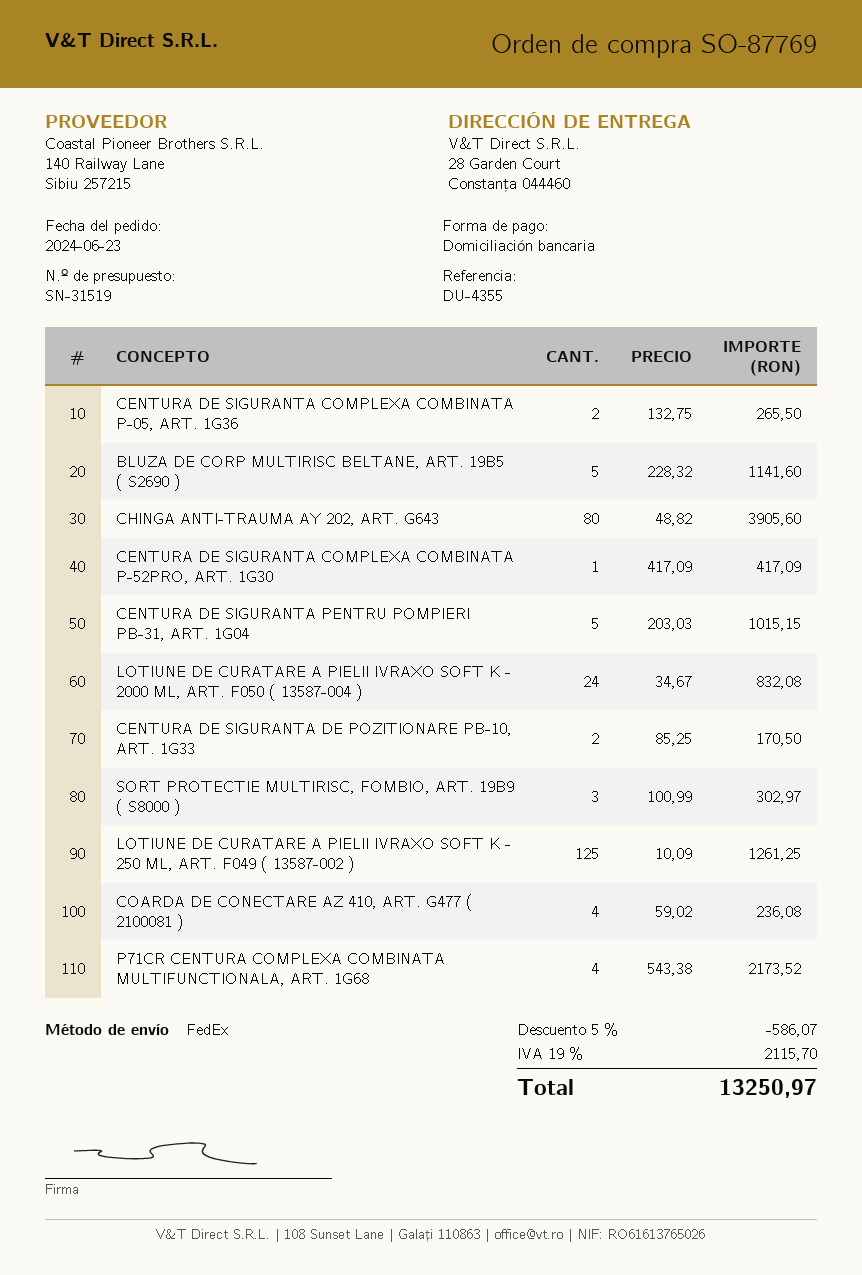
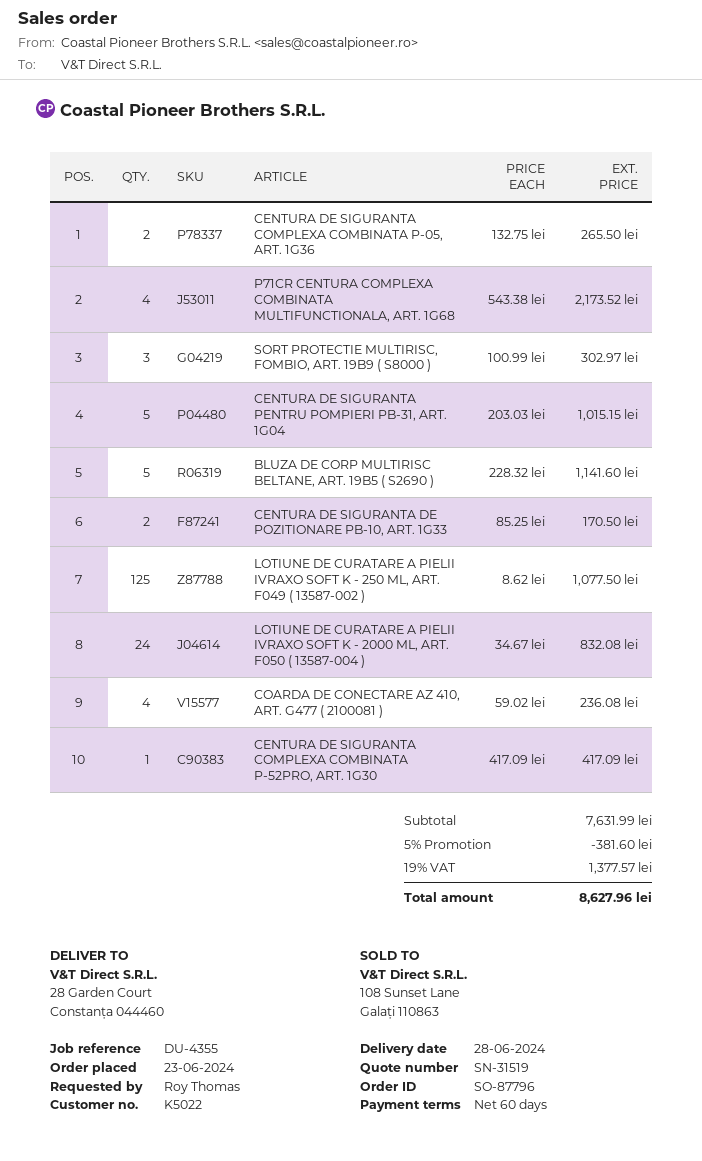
order number: SO-87769 -> SO-87796
CHINGA ANTI-TRAUMA AY 202, ART. G643: 80 x 48.82 = 3905.60 -> none
LOTIUNE DE CURATARE A PIELII IVRAXO SOFT K - 250 ML, ART. F049 ( 13587-002 ): 125 x 10.09 = 1261.25 -> 125 x 8.62 = 1077.50
discount: 5% = 586.07 -> 5% = 381.60
tax: 19% = 2115.70 -> 19% = 1377.57
total: 13250.97 -> 8627.96

